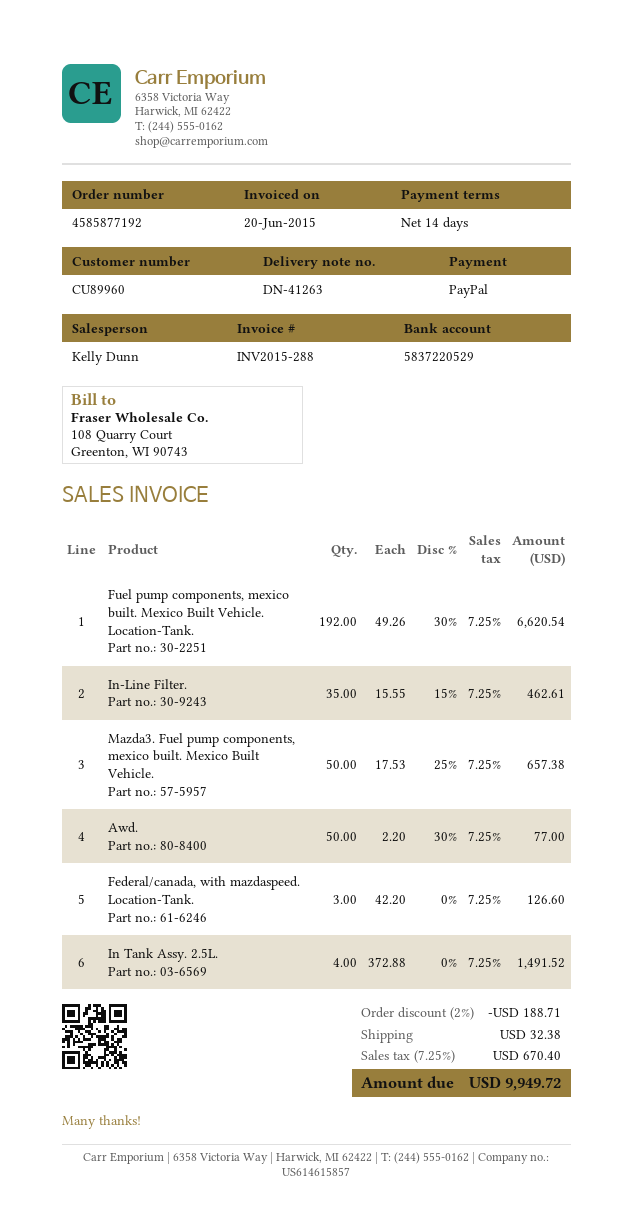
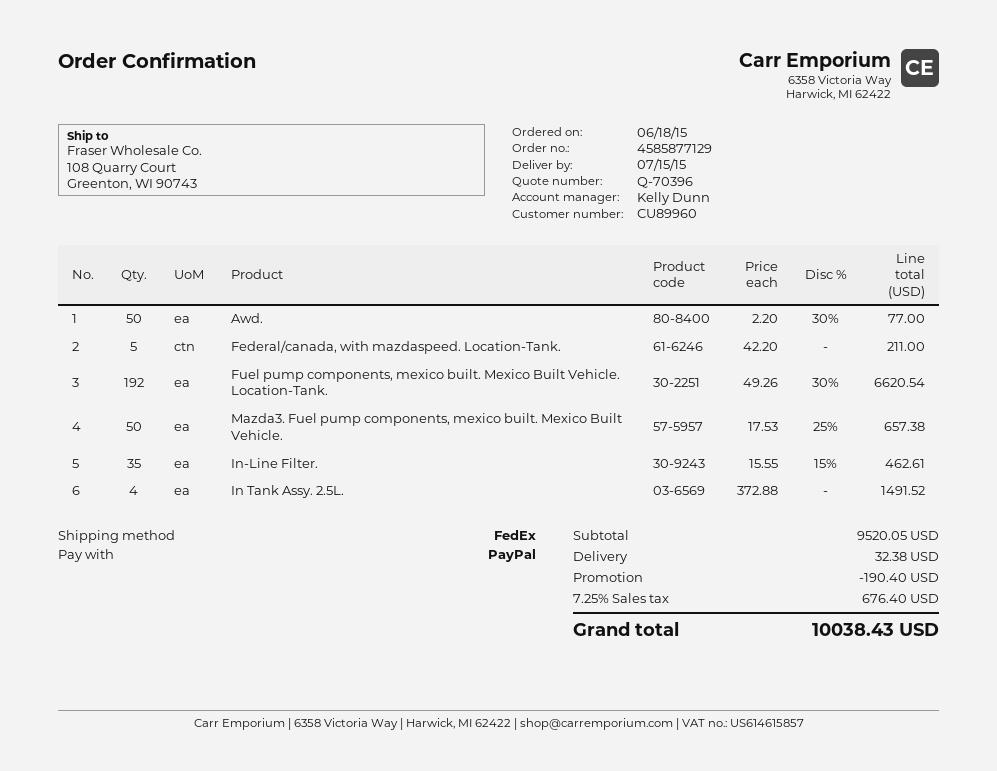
order number: 4585877192 -> 4585877129
Federal/canada, with mazdaspeed. Location-Tank.: 3 x 42.20 = 126.60 -> 5 x 42.20 = 211.00
discount: 188.71 -> 190.40
tax: 7.25% = 670.40 -> 7.25% = 676.40
total: 9949.72 -> 10038.43

